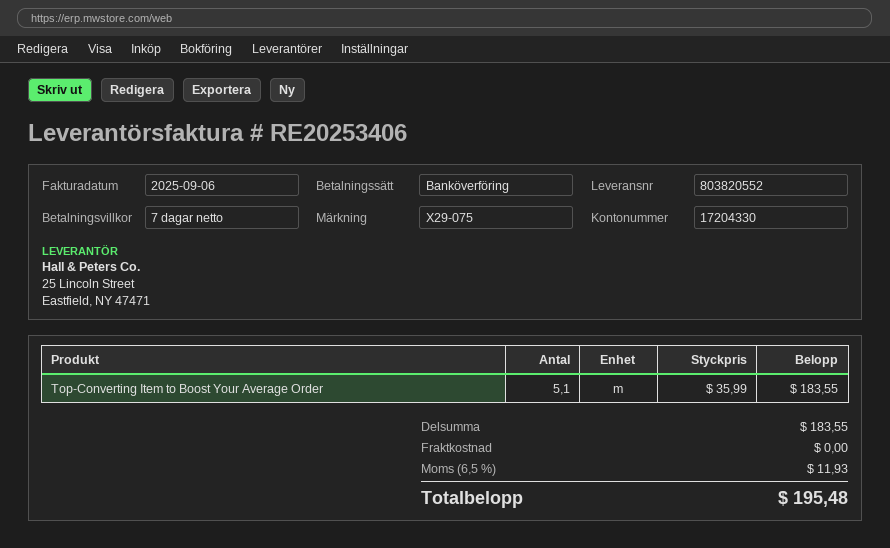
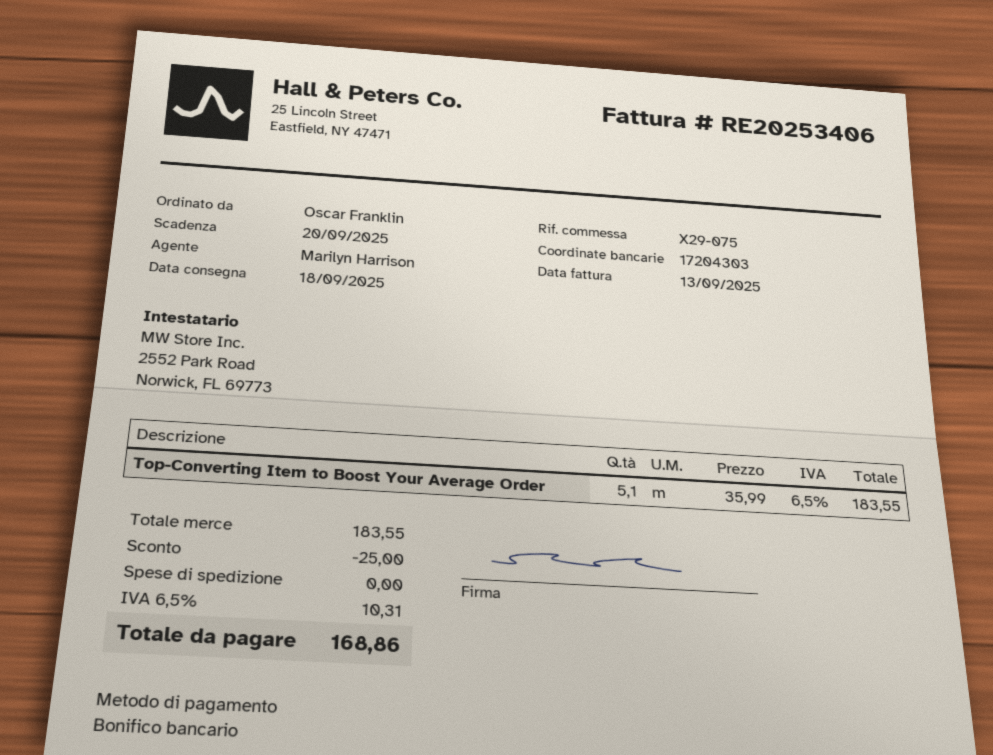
invoice date: 2025-09-06 -> 2025-09-13
bank account: 17204330 -> 17204303
discount: none -> 25.00
tax: 6.5% = 11.93 -> 6.5% = 10.31
total: 195.48 -> 168.86

